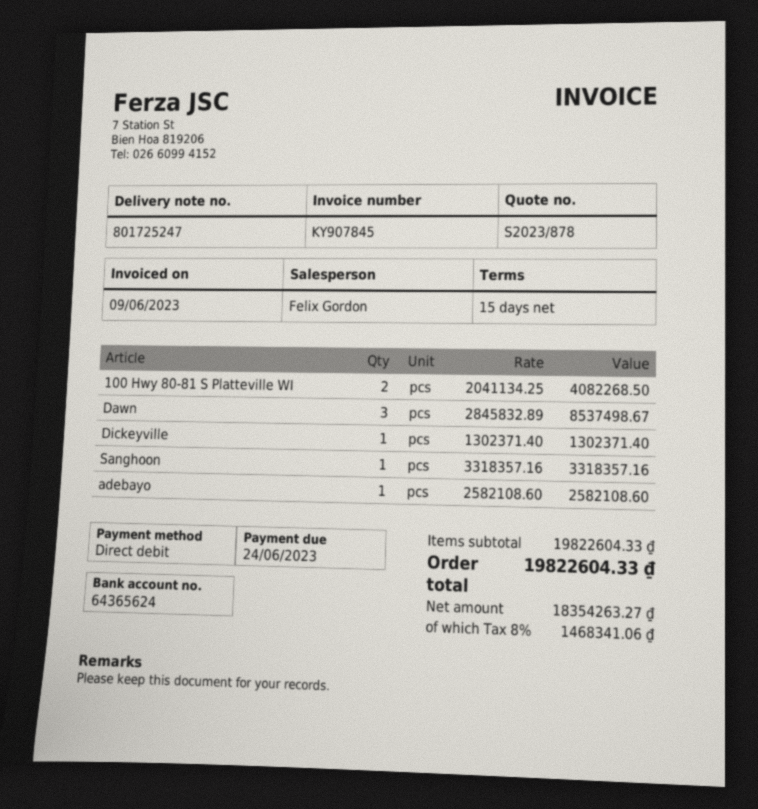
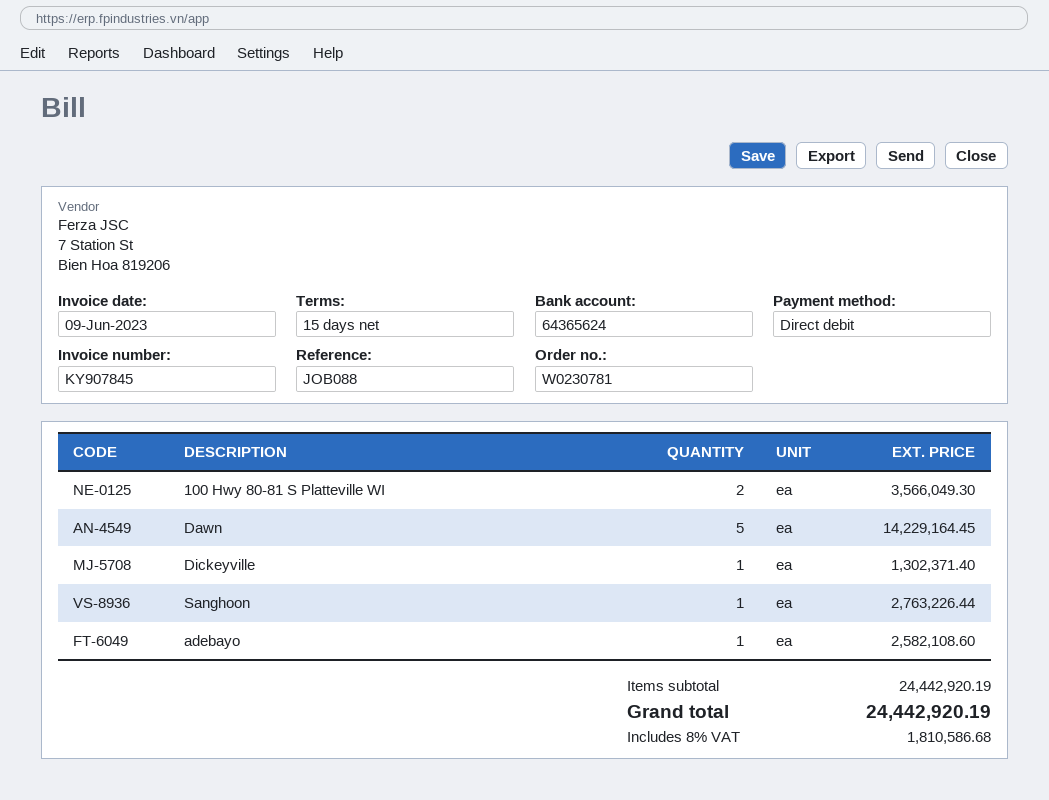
100 Hwy 80-81 S Platteville WI: 2 for 4082268.50 -> 2 for 3566049.30
Dawn: 3 for 8537498.67 -> 5 for 14229164.45
Sanghoon: 1 for 3318357.16 -> 1 for 2763226.44
subtotal: 19822604.33 -> 24442920.19
tax: 8% = 1468341.06 -> 8% = 1810586.68
total: 19822604.33 -> 24442920.19

